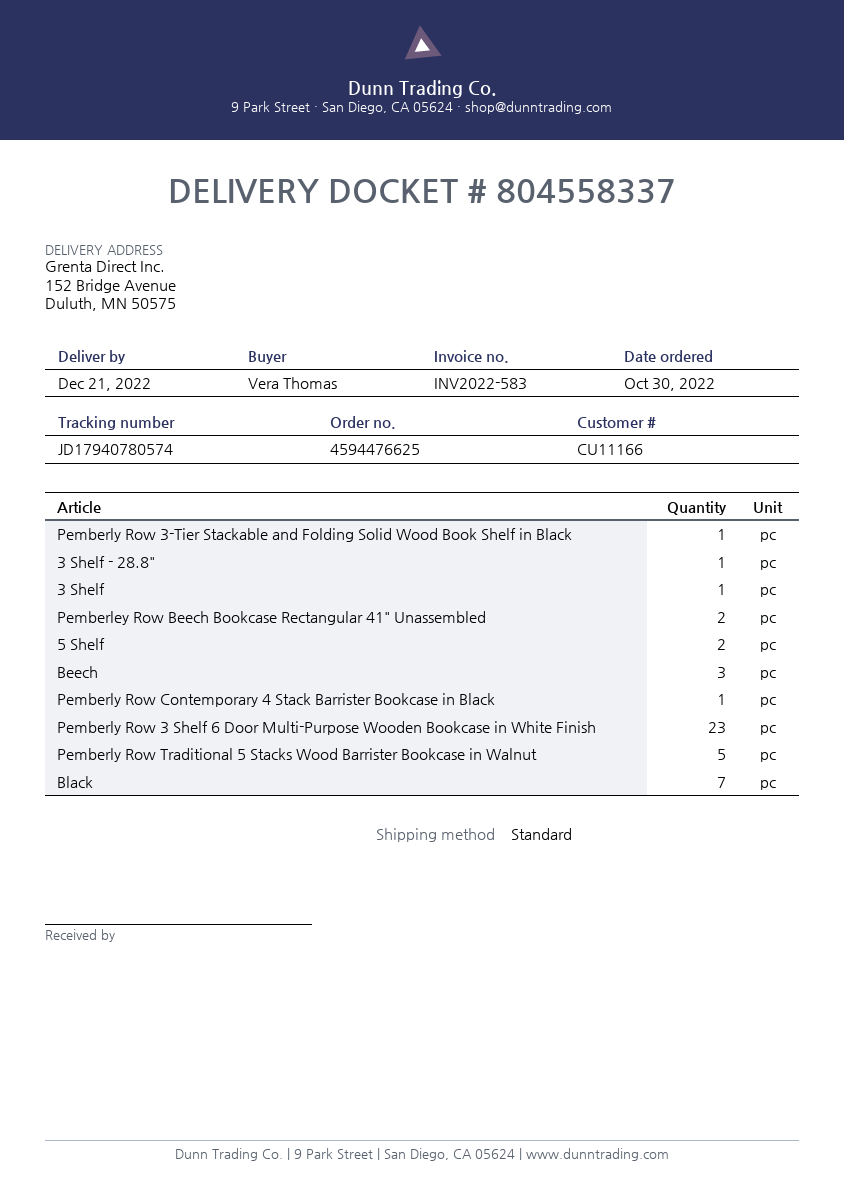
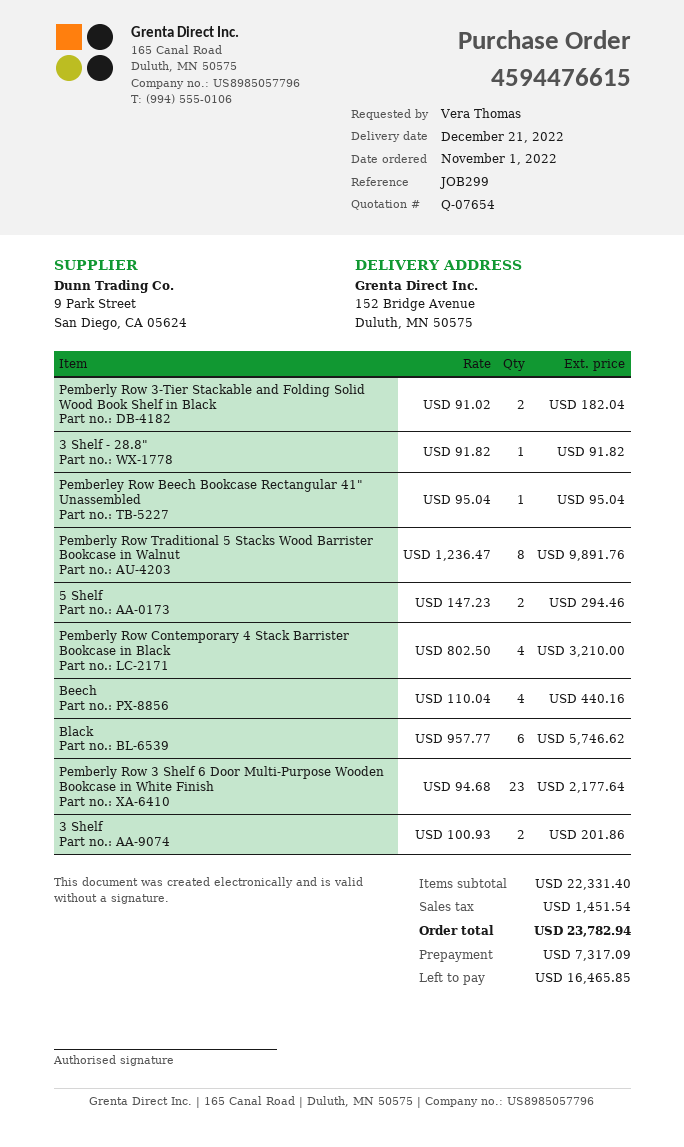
order number: 4594476625 -> 4594476615
order date: 2022-10-30 -> 2022-11-01
Pemberly Row 3-Tier Stackable and Folding Solid Wood Book Shelf in Black: 1 -> 2
3 Shelf: 1 -> 2
Pemberley Row Beech Bookcase Rectangular 41" Unassembled: 2 -> 1
Beech: 3 -> 4
Pemberly Row Contemporary 4 Stack Barrister Bookcase in Black: 1 -> 4
Pemberly Row Traditional 5 Stacks Wood Barrister Bookcase in Walnut: 5 -> 8
Black: 7 -> 6

